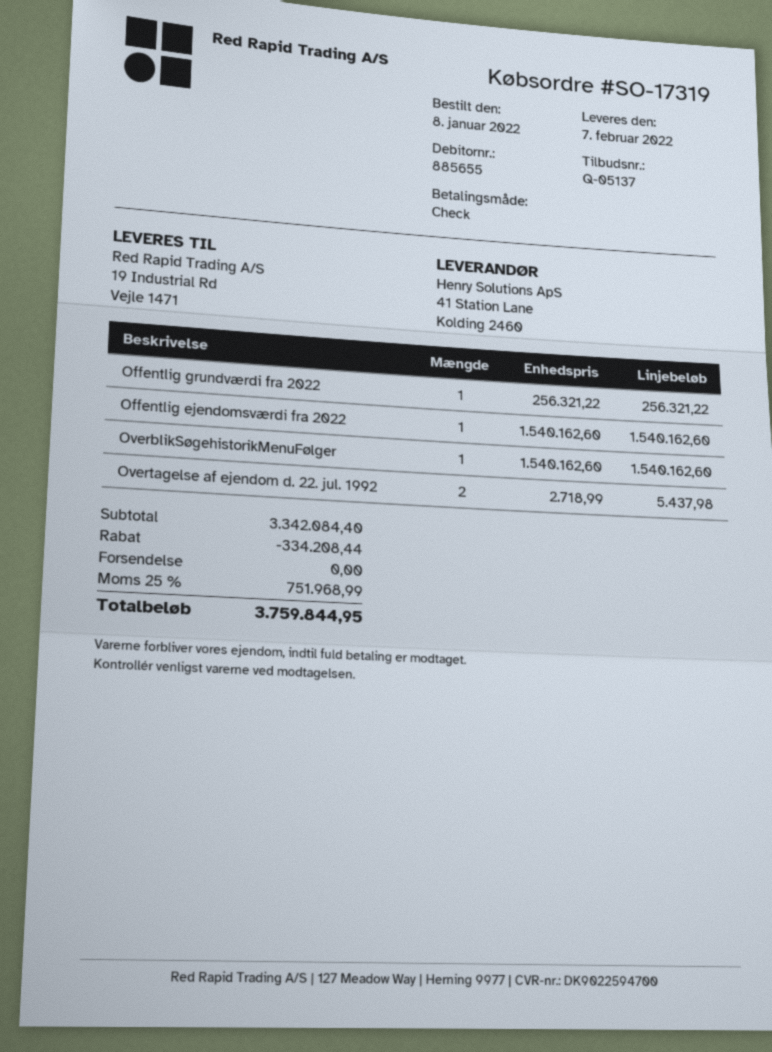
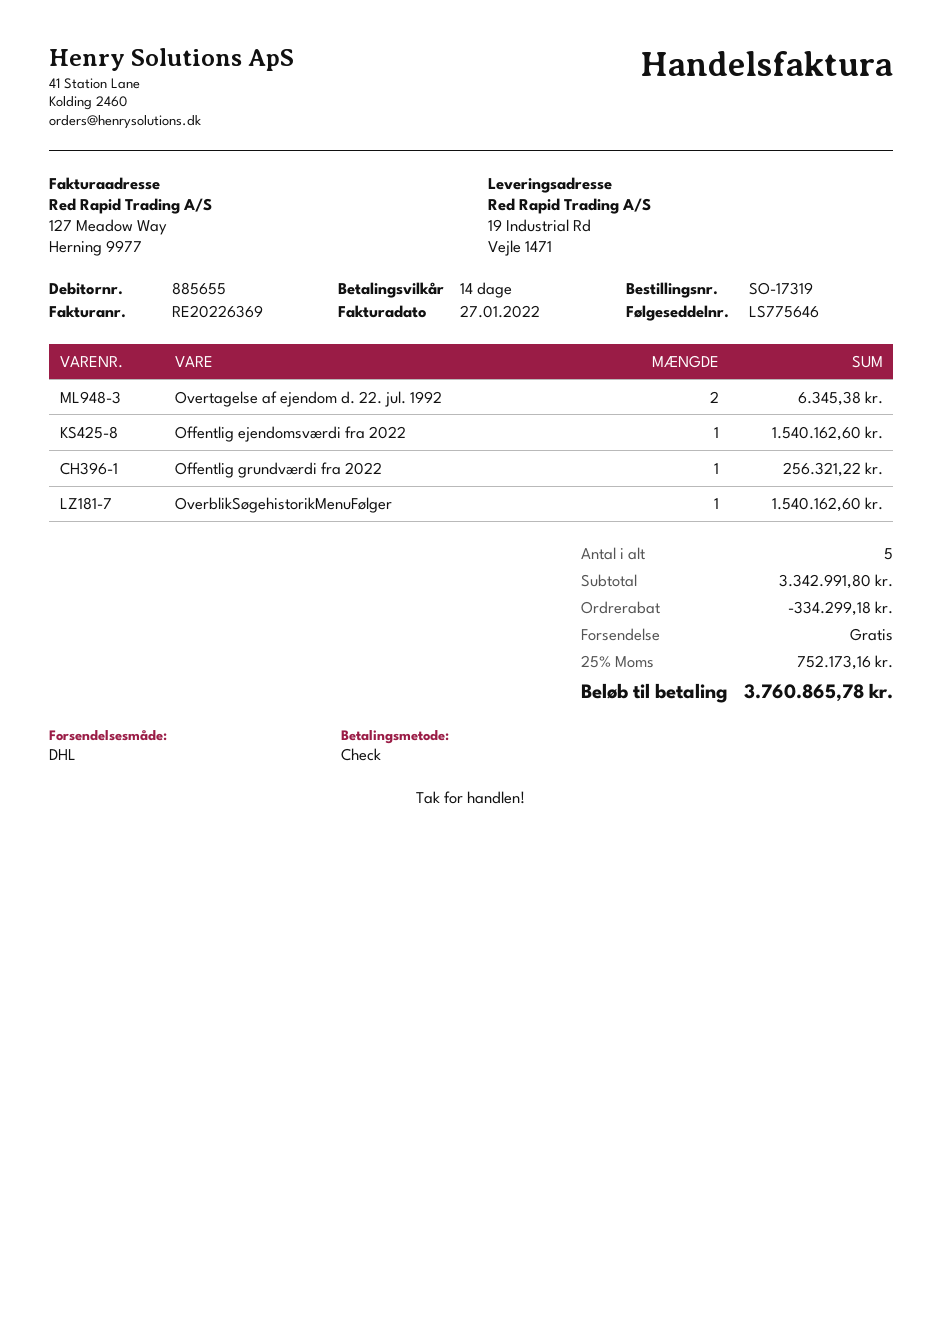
Overtagelse af ejendom d. 22. jul. 1992: 2 for 5437.98 -> 2 for 6345.38
subtotal: 3342084.40 -> 3342991.80
discount: 334208.44 -> 334299.18
tax: 25% = 751968.99 -> 25% = 752173.16
total: 3759844.95 -> 3760865.78

